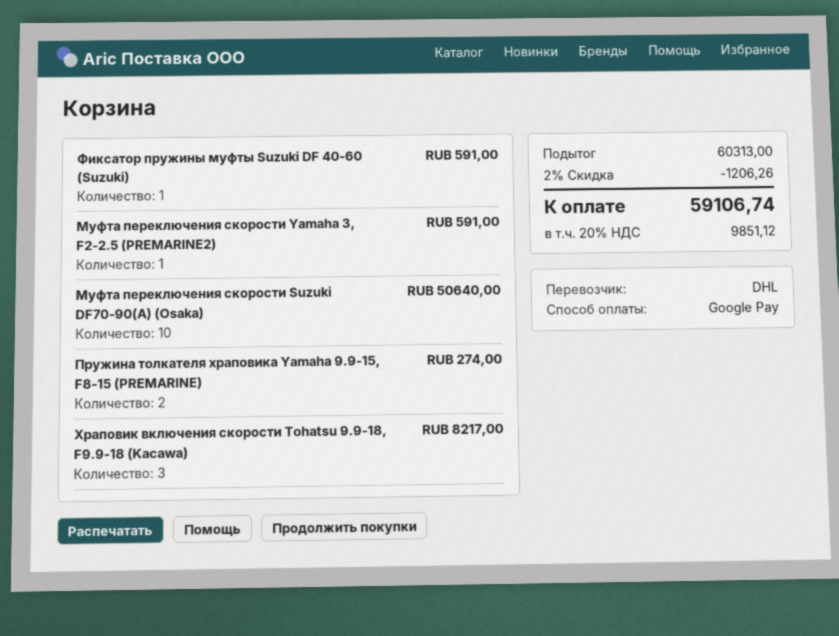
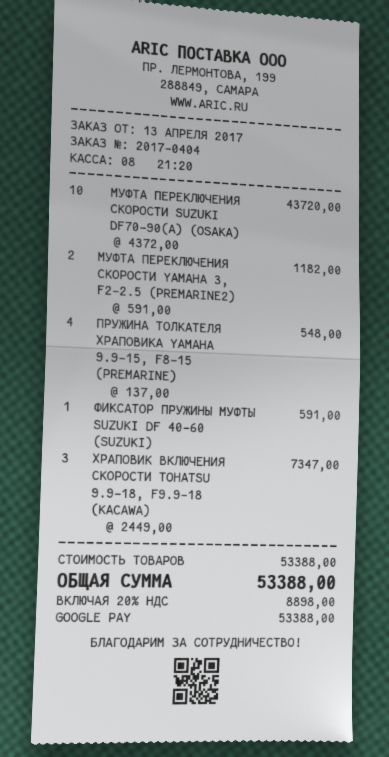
Муфта переключения скорости Yamaha 3, F2-2.5 (PREMARINE2): 1 for 591.00 -> 2 for 1182.00
Муфта переключения скорости Suzuki DF70-90(A) (Osaka): 10 for 50640.00 -> 10 for 43720.00
Пружина толкателя храповика Yamaha 9.9-15, F8-15 (PREMARINE): 2 for 274.00 -> 4 for 548.00
Храповик включения скорости Tohatsu 9.9-18, F9.9-18 (Kacawa): 3 for 8217.00 -> 3 for 7347.00
subtotal: 60313.00 -> 53388.00
discount: 2% = 1206.26 -> none
tax: 20% = 9851.12 -> 20% = 8898.00
total: 59106.74 -> 53388.00

